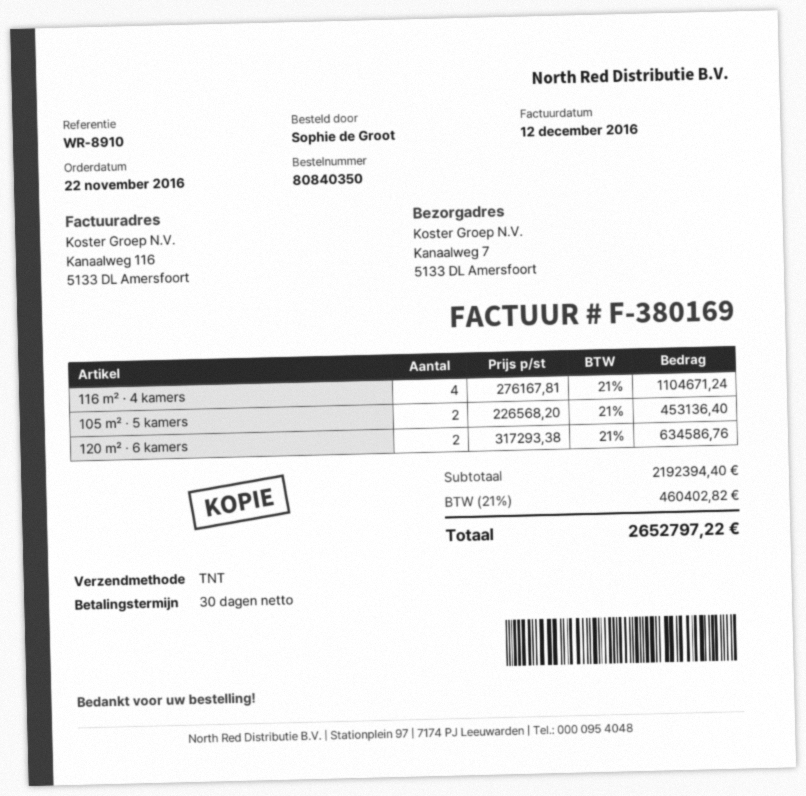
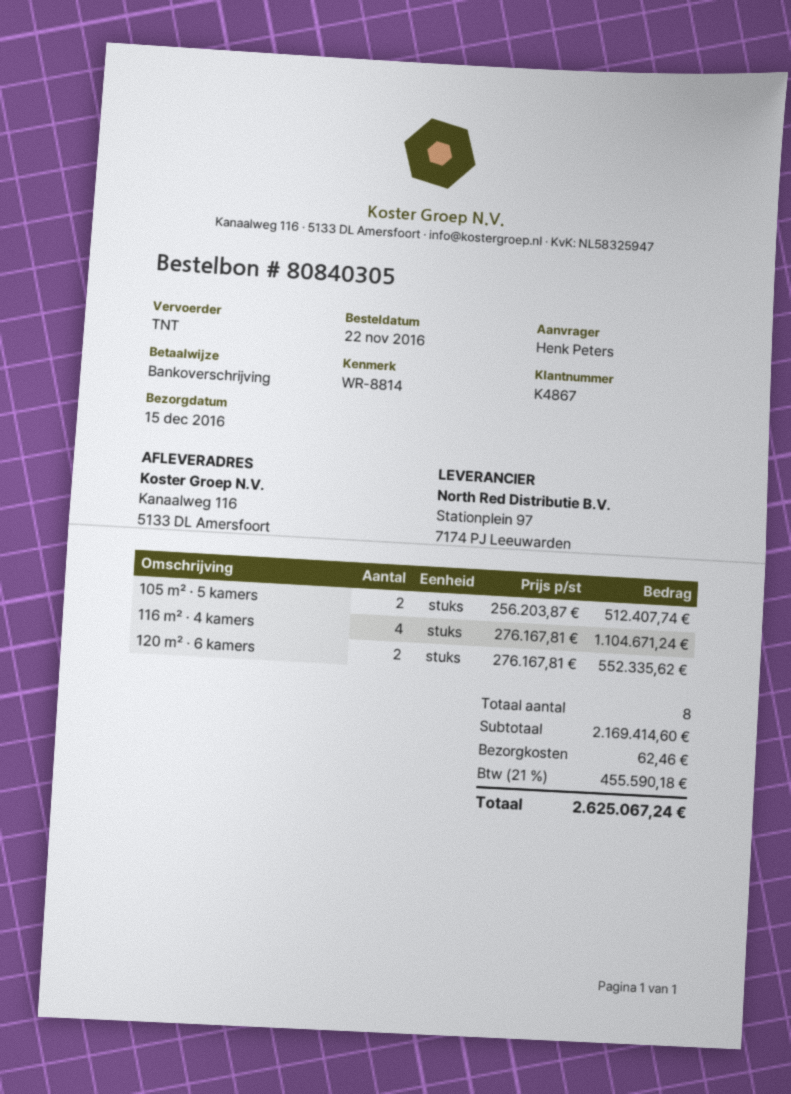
order number: 80840350 -> 80840305
reference: WR-8910 -> WR-8814
ordered by: Sophie de Groot -> Henk Peters
ship to: Kanaalweg 7, 5133 DL Amersfoort -> Kanaalweg 116, 5133 DL Amersfoort
105 m² · 5 kamers: 2 x 226568.20 = 453136.40 -> 2 x 256203.87 = 512407.74
120 m² · 6 kamers: 2 x 317293.38 = 634586.76 -> 2 x 276167.81 = 552335.62
subtotal: 2192394.40 -> 2169414.60
shipping: none -> 62.46
tax: 21% = 460402.82 -> 21% = 455590.18
total: 2652797.22 -> 2625067.24

